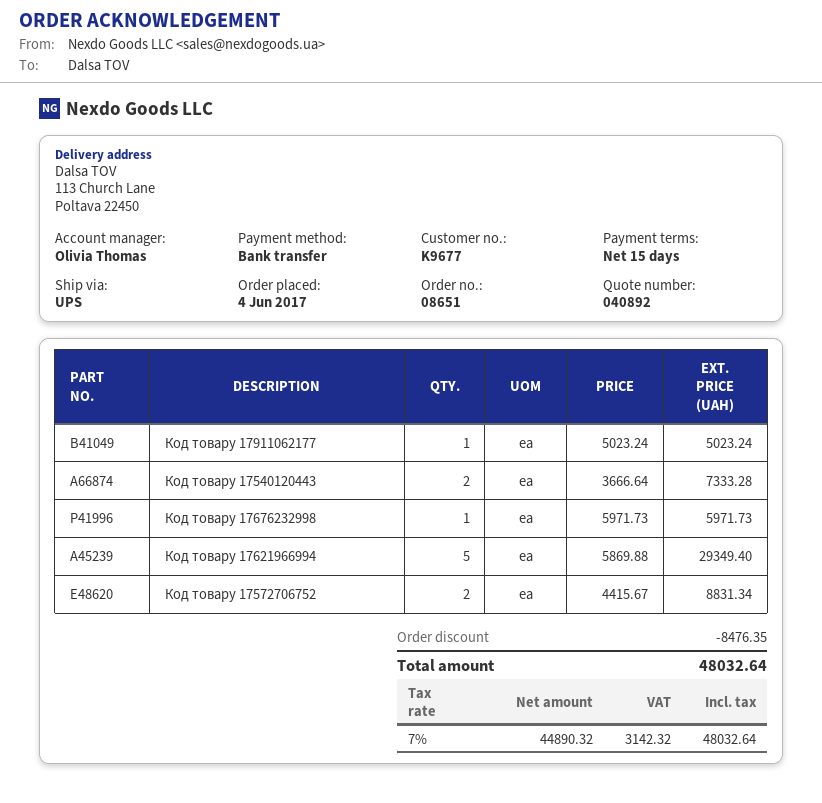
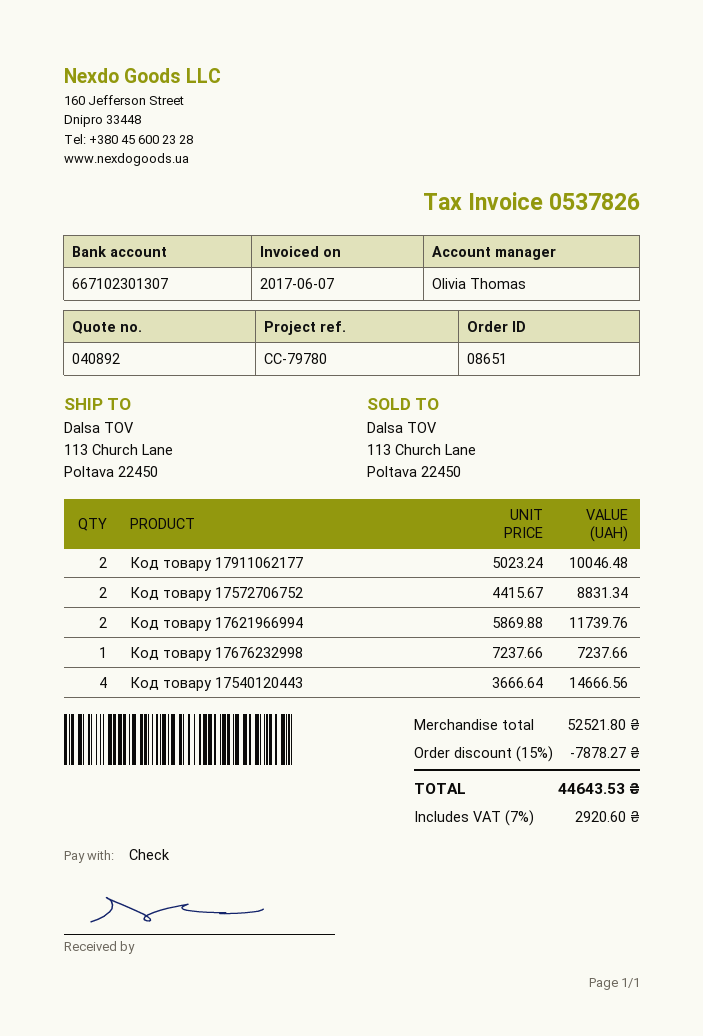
payment method: bank transfer -> cheque
Код товару 17911062177: 1 x 5023.24 = 5023.24 -> 2 x 5023.24 = 10046.48
Код товару 17540120443: 2 x 3666.64 = 7333.28 -> 4 x 3666.64 = 14666.56
Код товару 17676232998: 1 x 5971.73 = 5971.73 -> 1 x 7237.66 = 7237.66
Код товару 17621966994: 5 x 5869.88 = 29349.40 -> 2 x 5869.88 = 11739.76
discount: 8476.35 -> 7878.27
tax: 7% = 3142.32 -> 7% = 2920.60
total: 48032.64 -> 44643.53

